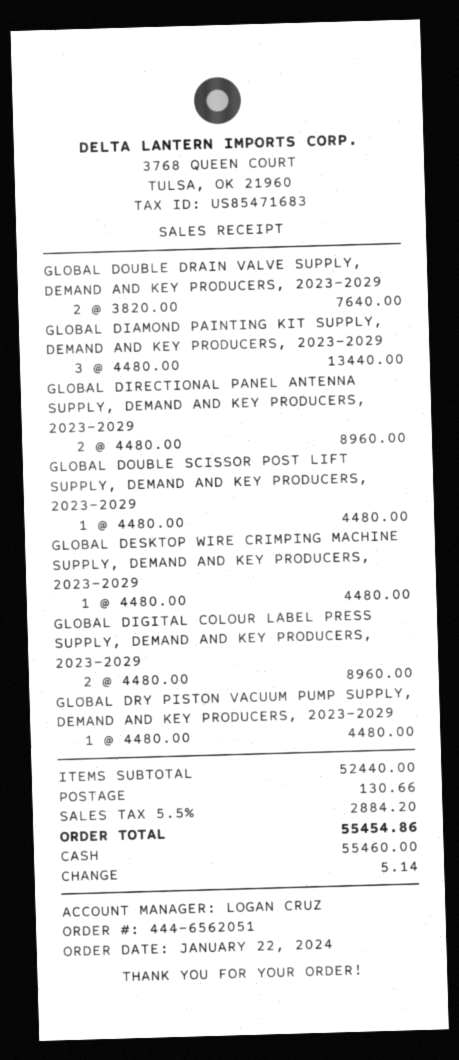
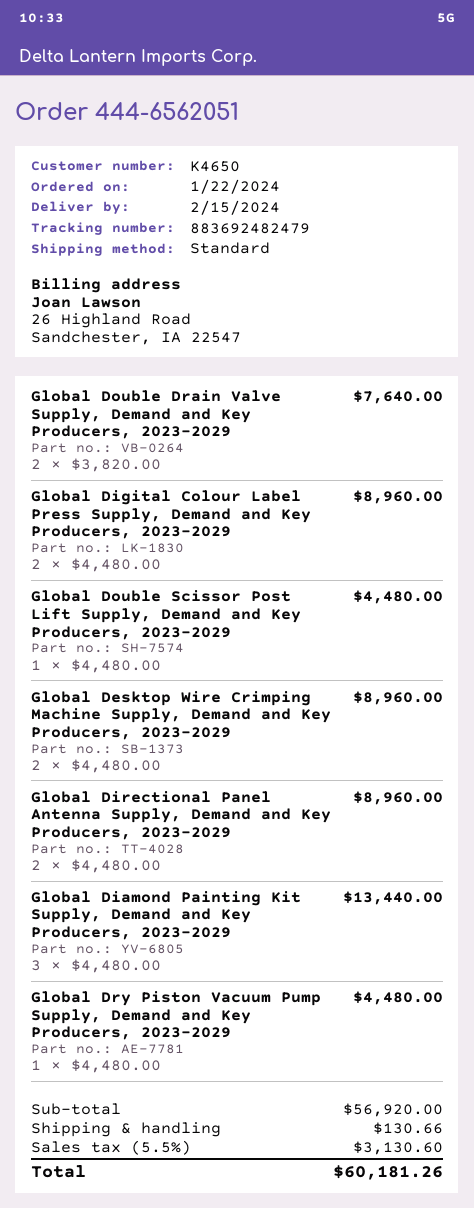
GLOBAL DESKTOP WIRE CRIMPING MACHINE SUPPLY, DEMAND AND KEY PRODUCERS, 2023-2029: 1 x 4480.00 = 4480.00 -> 2 x 4480.00 = 8960.00
subtotal: 52440.00 -> 56920.00
tax: 5.5% = 2884.20 -> 5.5% = 3130.60
total: 55454.86 -> 60181.26

